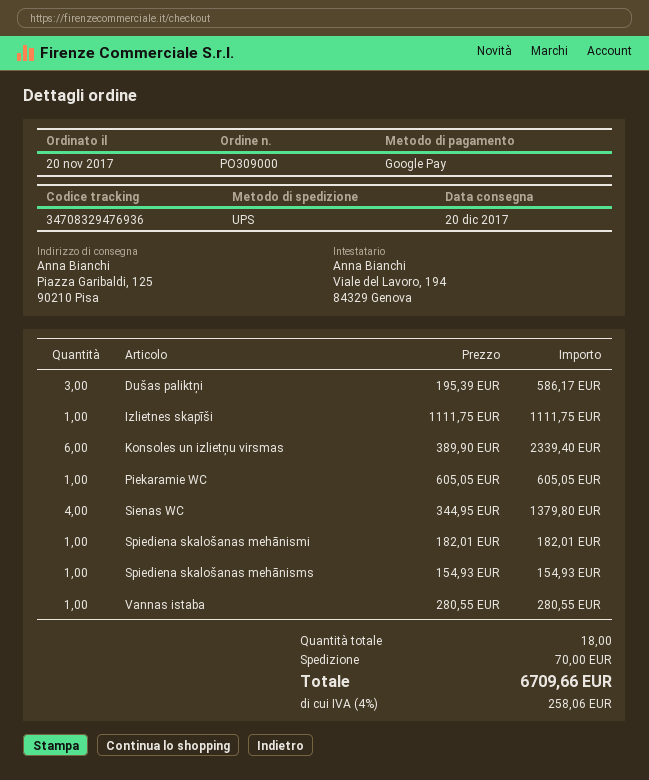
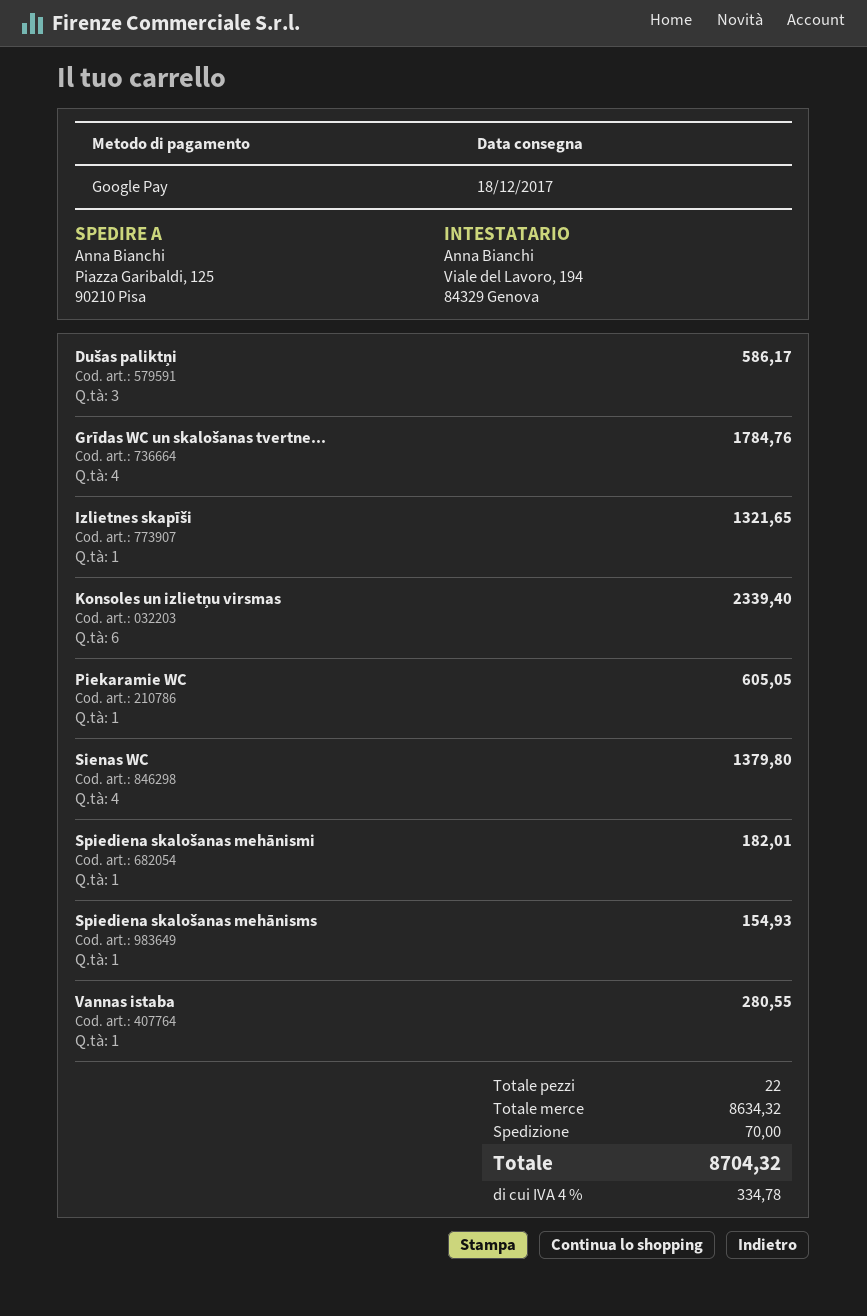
delivery date: 2017-12-20 -> 2017-12-18
Izlietnes skapīši: 1 for 1111.75 -> 1 for 1321.65
Grīdas WC un skalošanas tvertne...: none -> 4 for 1784.76
total quantity: 18 -> 22
tax: 4% = 258.06 -> 4% = 334.78
total: 6709.66 -> 8704.32

